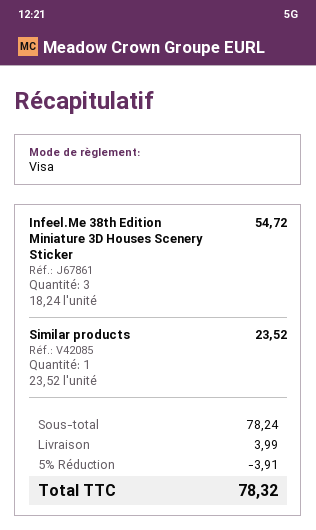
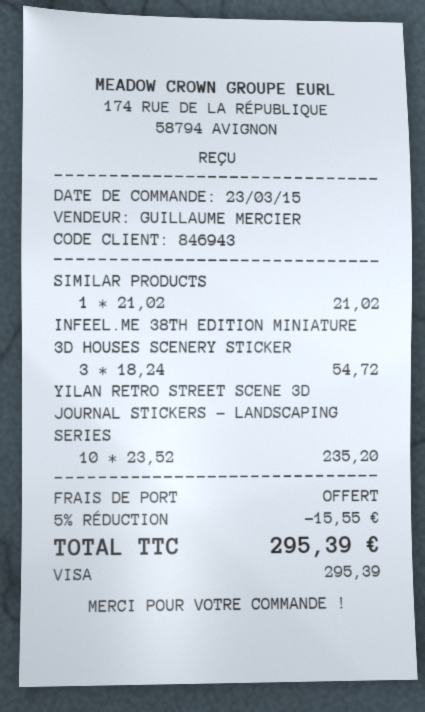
Similar products: 1 x 23.52 = 23.52 -> 1 x 21.02 = 21.02
YILAN RETRO STREET SCENE 3D JOURNAL STICKERS - LANDSCAPING SERIES: none -> 10 x 23.52 = 235.20
discount: 5% = 3.91 -> 5% = 15.55
shipping: 3.99 -> 0.00
total: 78.32 -> 295.39

